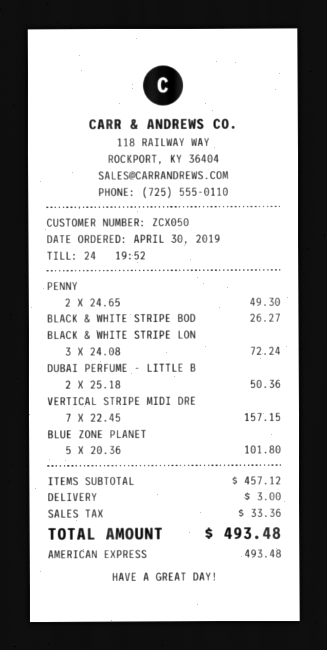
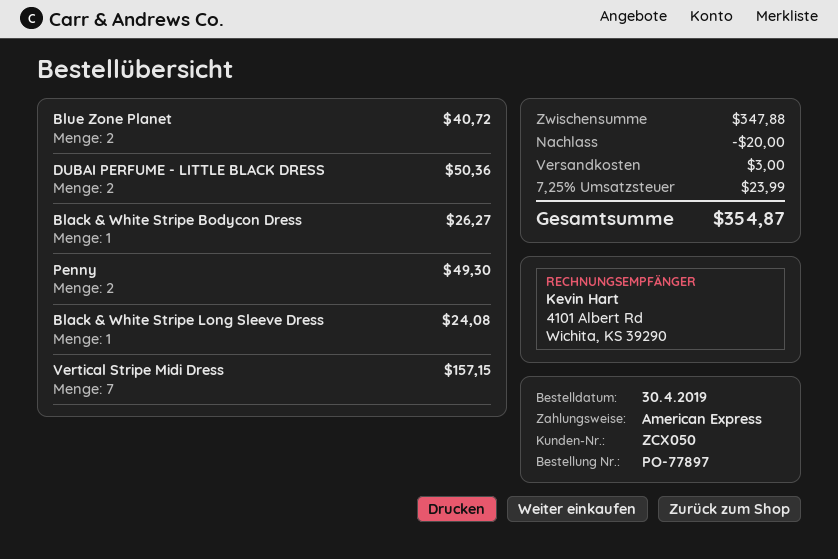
BLACK & WHITE STRIPE LON: 3 for 72.24 -> 1 for 24.08
BLUE ZONE PLANET: 5 for 101.80 -> 2 for 40.72
subtotal: 457.12 -> 347.88
discount: none -> 20.00
tax: 33.36 -> 23.99
total: 493.48 -> 354.87

